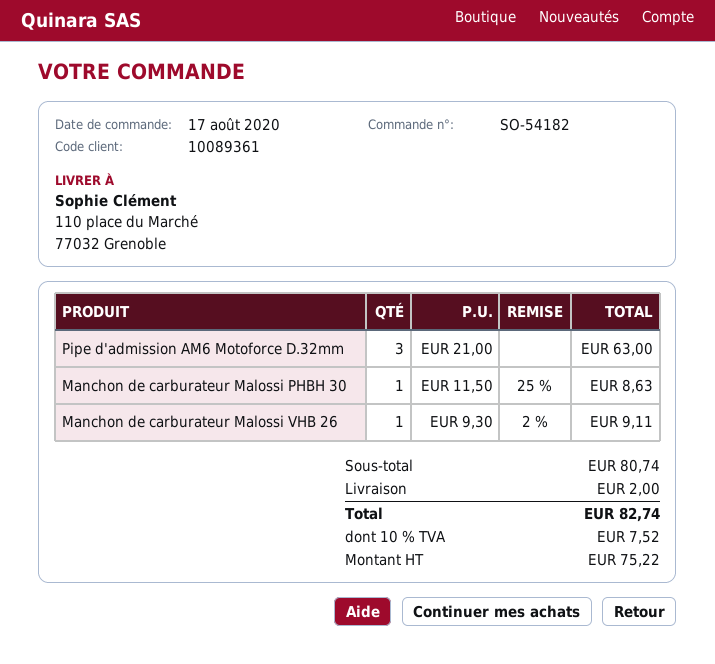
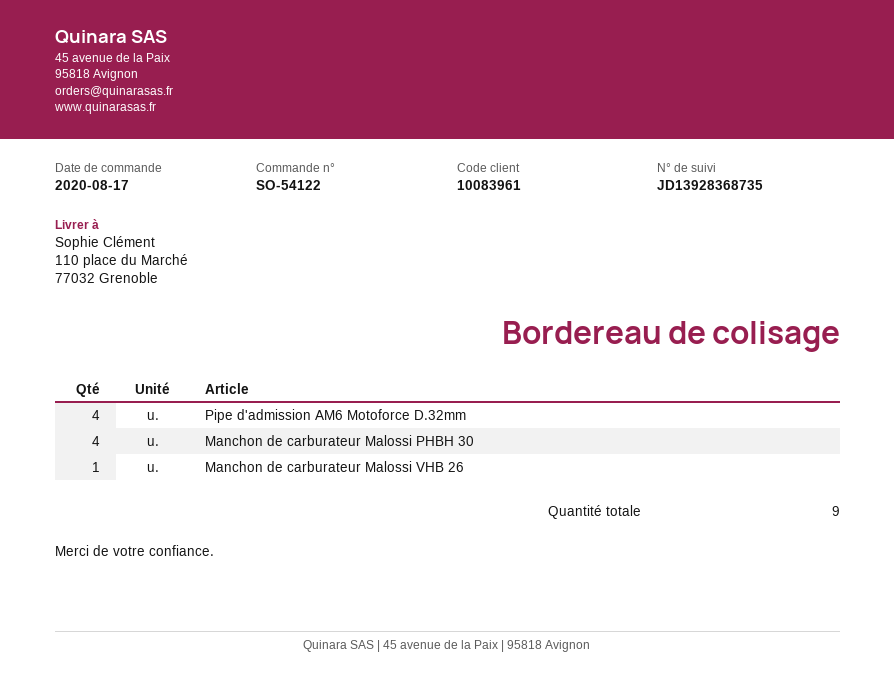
order number: SO-54182 -> SO-54122
customer number: 10089361 -> 10083961
Pipe d'admission AM6 Motoforce D.32mm: 3 -> 4
Manchon de carburateur Malossi PHBH 30: 1 -> 4

